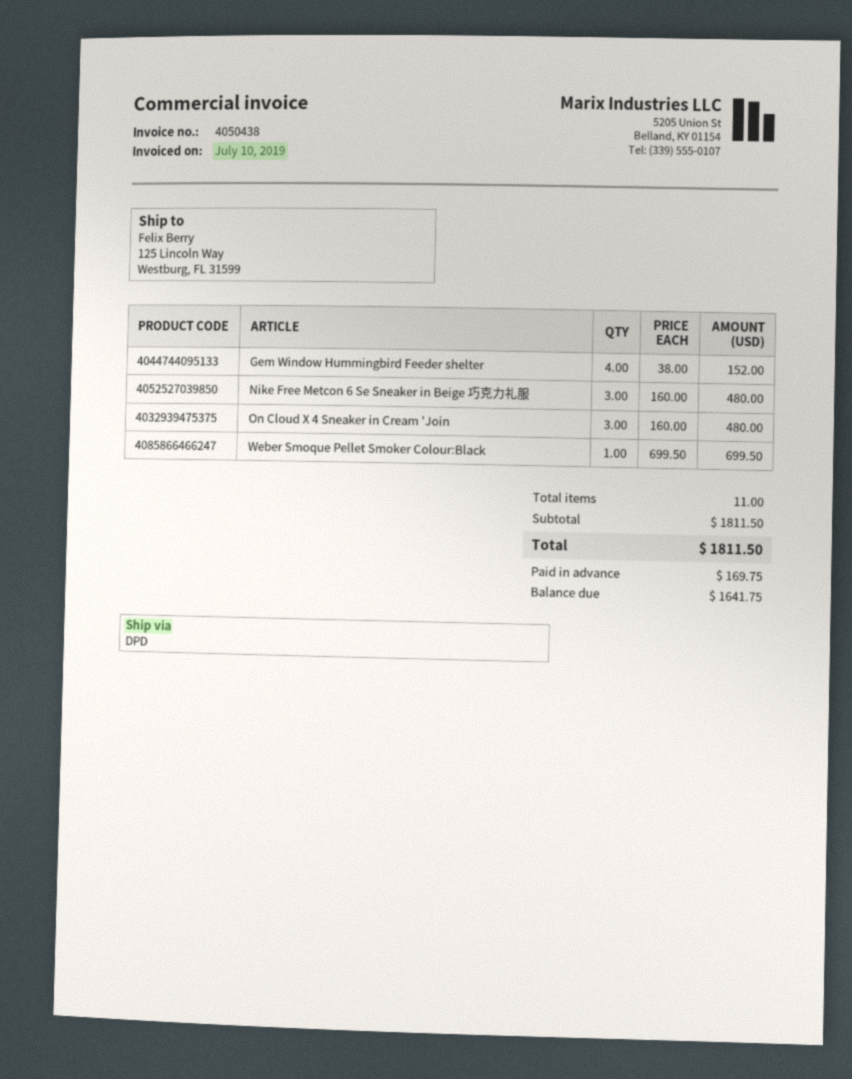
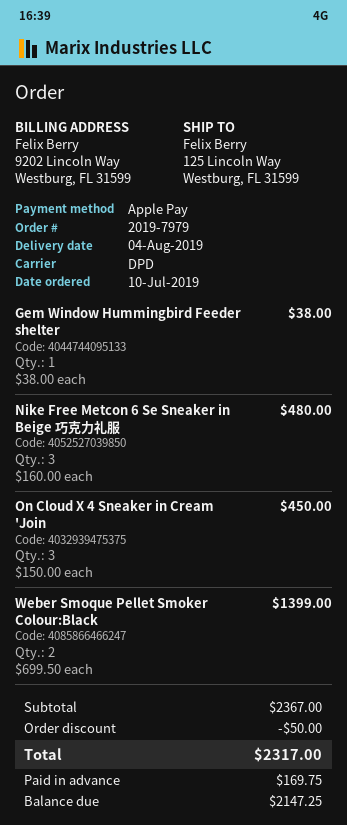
Gem Window Hummingbird Feeder shelter: 4 x 38.00 = 152.00 -> 1 x 38.00 = 38.00
On Cloud X 4 Sneaker in Cream 'Join: 3 x 160.00 = 480.00 -> 3 x 150.00 = 450.00
Weber Smoque Pellet Smoker Colour:Black: 1 x 699.50 = 699.50 -> 2 x 699.50 = 1399.00
subtotal: 1811.50 -> 2367.00
discount: none -> 50.00
total: 1811.50 -> 2317.00
balance: 1641.75 -> 2147.25

